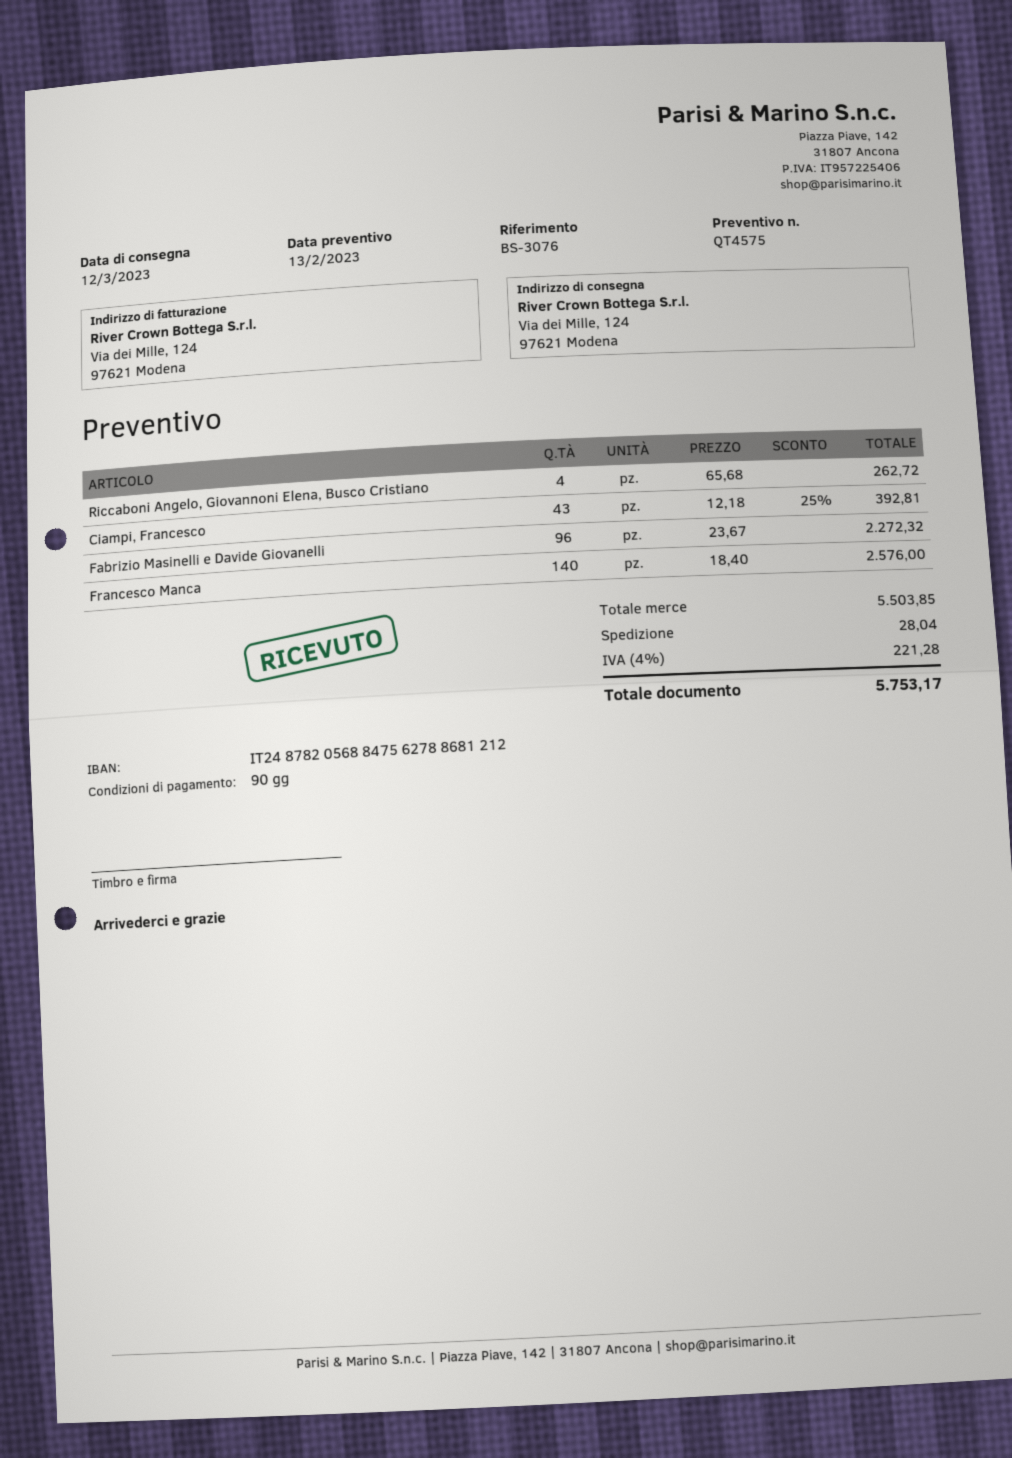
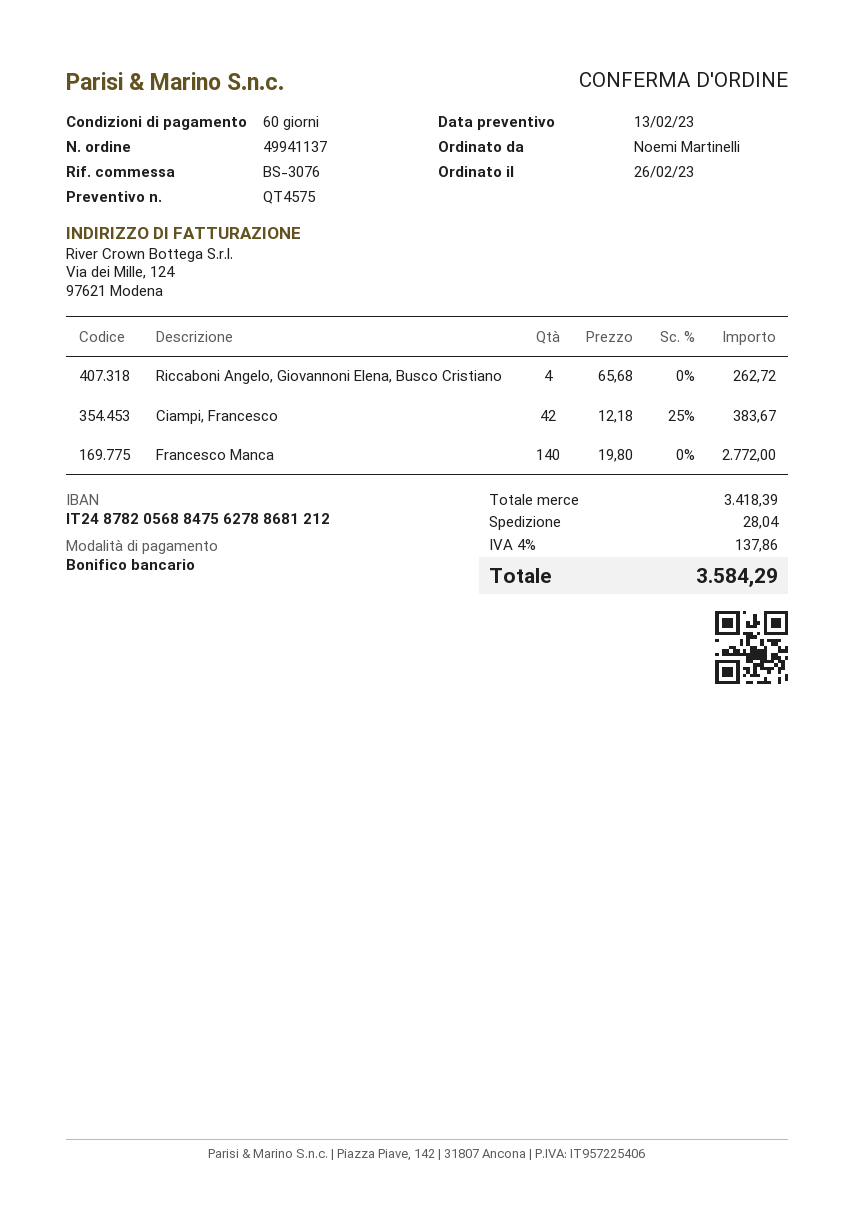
payment terms: 90 days -> 60 days
Ciampi, Francesco: 43 x 12.18 - 25% = 392.81 -> 42 x 12.18 - 25% = 383.67
Fabrizio Masinelli e Davide Giovanelli: 96 x 23.67 = 2272.32 -> none
Francesco Manca: 140 x 18.40 = 2576.00 -> 140 x 19.80 = 2772.00
subtotal: 5503.85 -> 3418.39
tax: 4% = 221.28 -> 4% = 137.86
total: 5753.17 -> 3584.29

